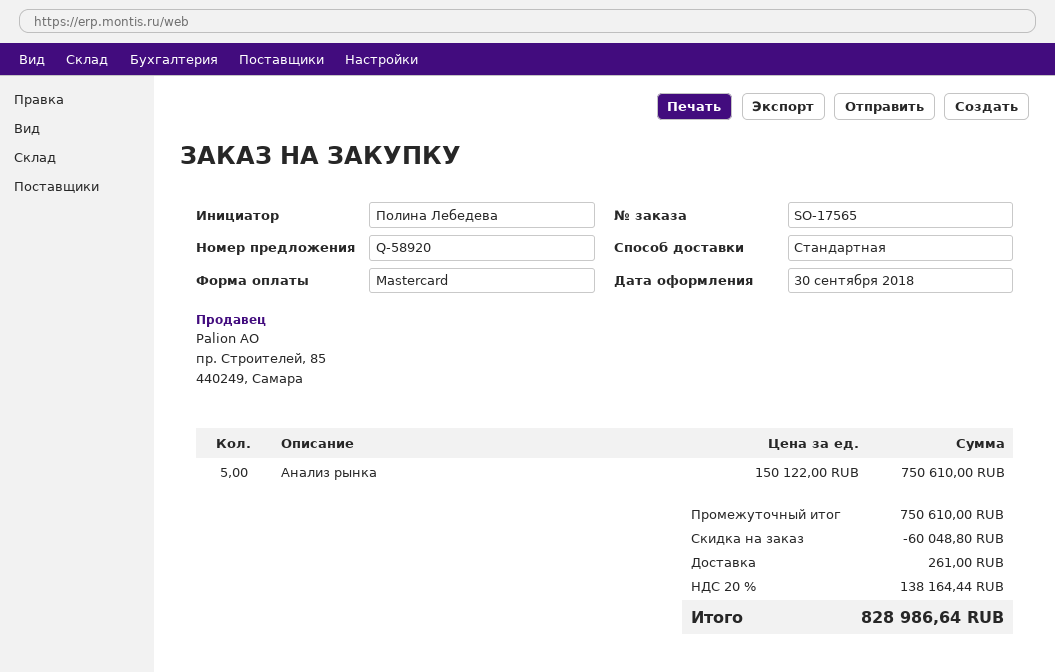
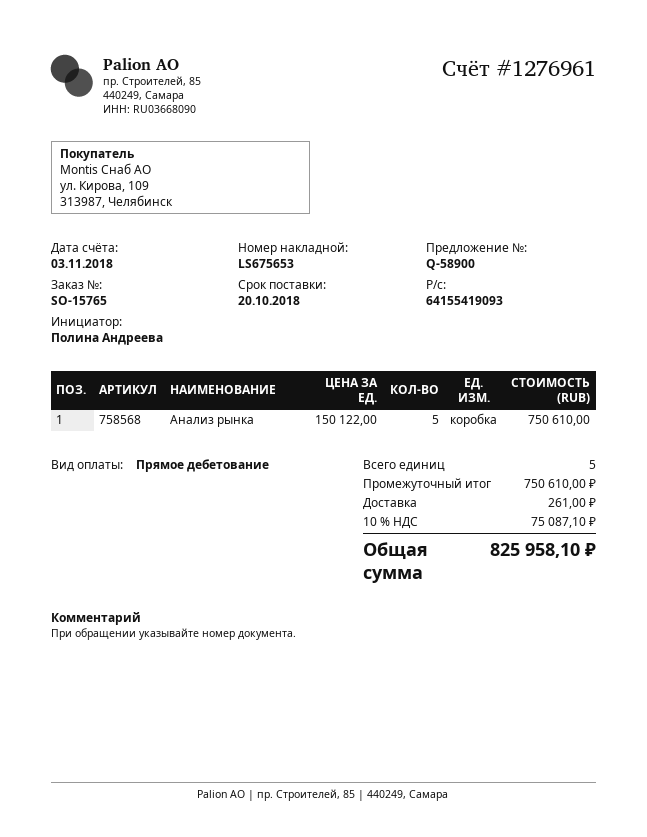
quote number: Q-58920 -> Q-58900
order number: SO-17565 -> SO-15765
ordered by: Полина Лебедева -> Полина Андреева
payment method: Mastercard -> direct debit
discount: 60048.80 -> none
tax: 20% = 138164.44 -> 10% = 75087.10
total: 828986.64 -> 825958.10

